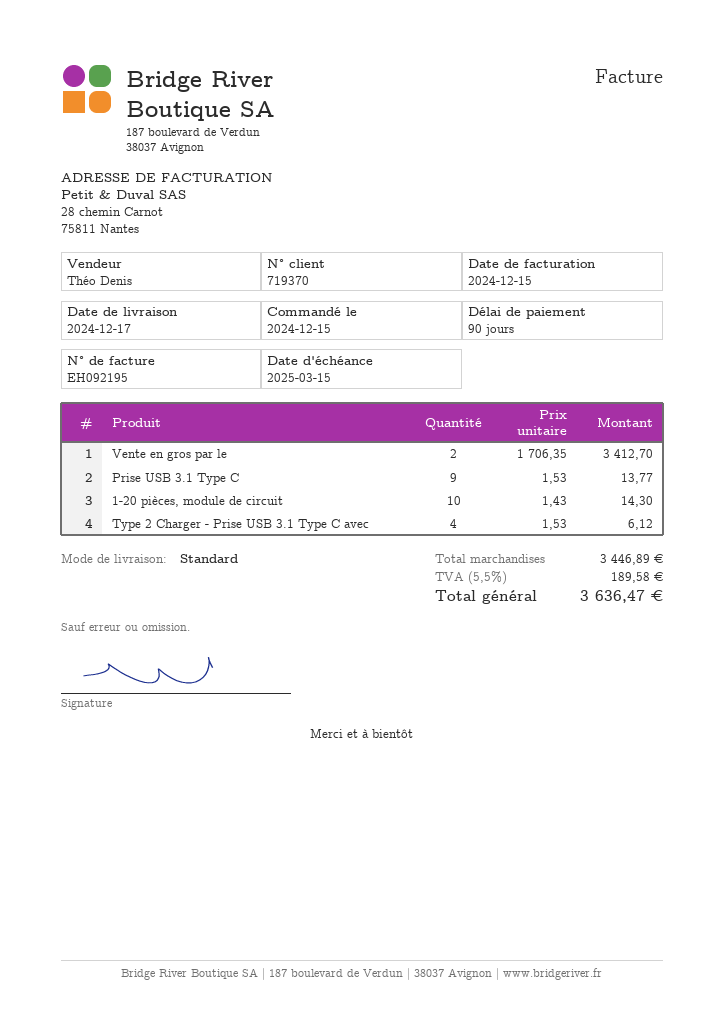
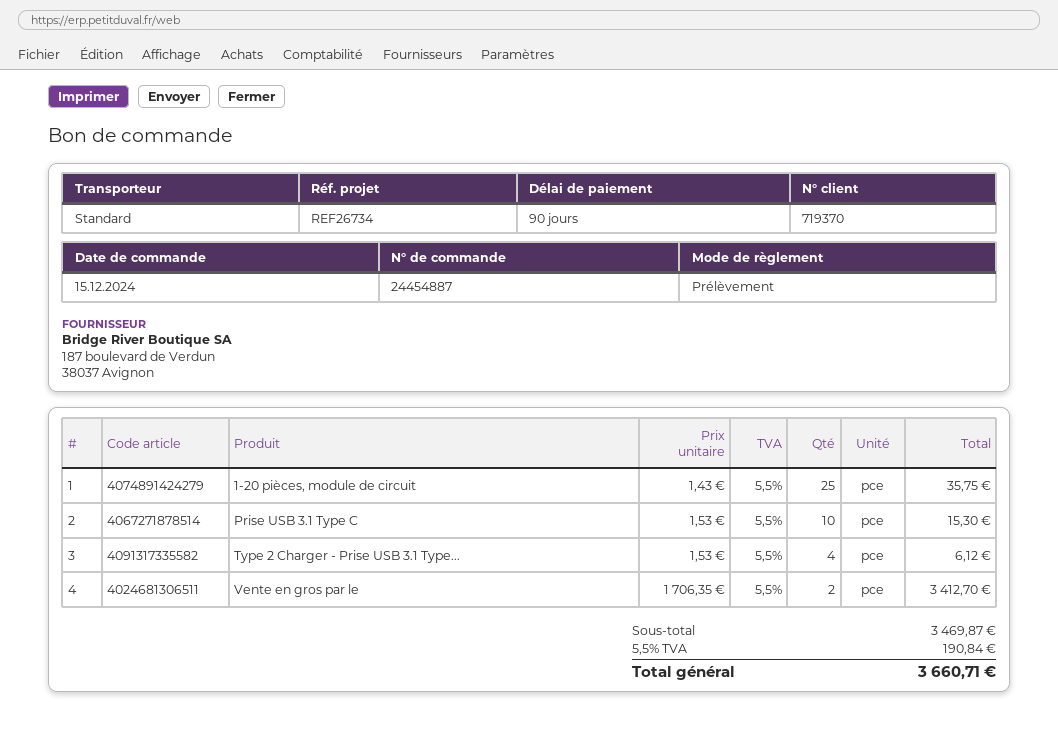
Prise USB 3.1 Type C: 9 x 1.53 = 13.77 -> 10 x 1.53 = 15.30
1-20 pièces, module de circuit: 10 x 1.43 = 14.30 -> 25 x 1.43 = 35.75
subtotal: 3446.89 -> 3469.87
tax: 5.5% = 189.58 -> 5.5% = 190.84
total: 3636.47 -> 3660.71

